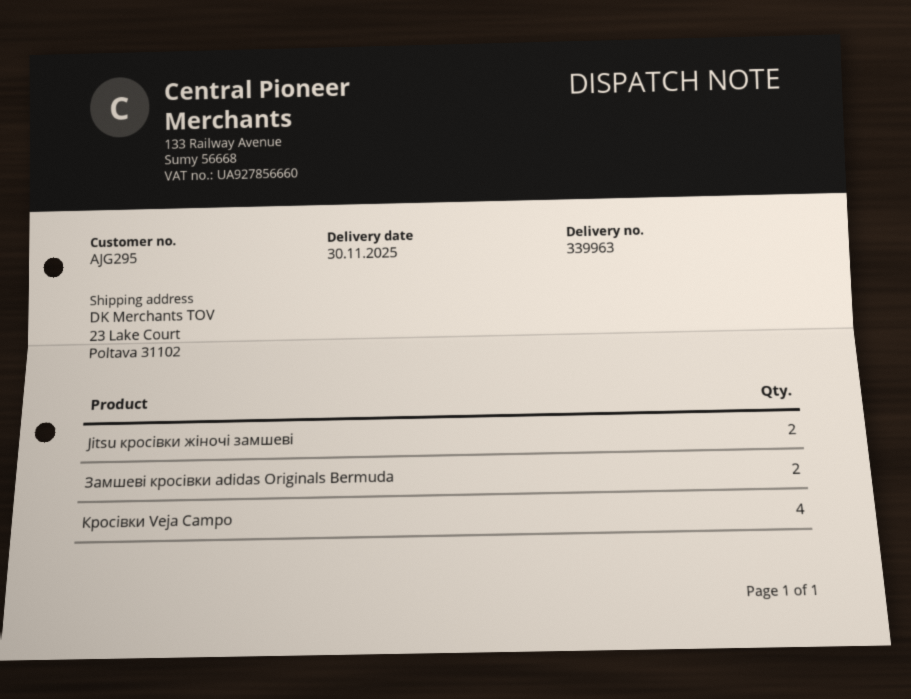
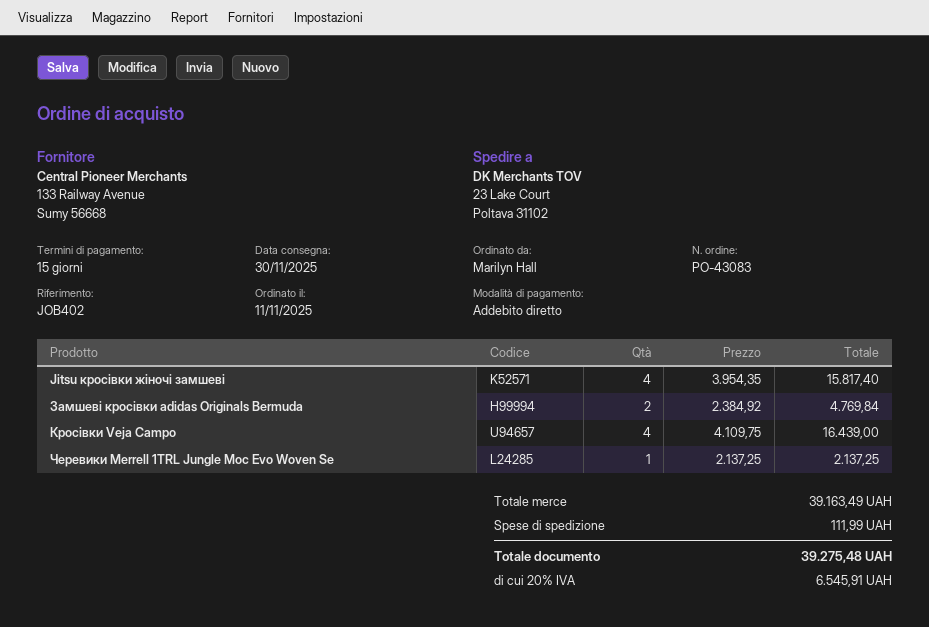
Jitsu кросівки жіночі замшеві: 2 -> 4
Черевики Merrell 1TRL Jungle Moc Evo Woven Se: none -> 1

